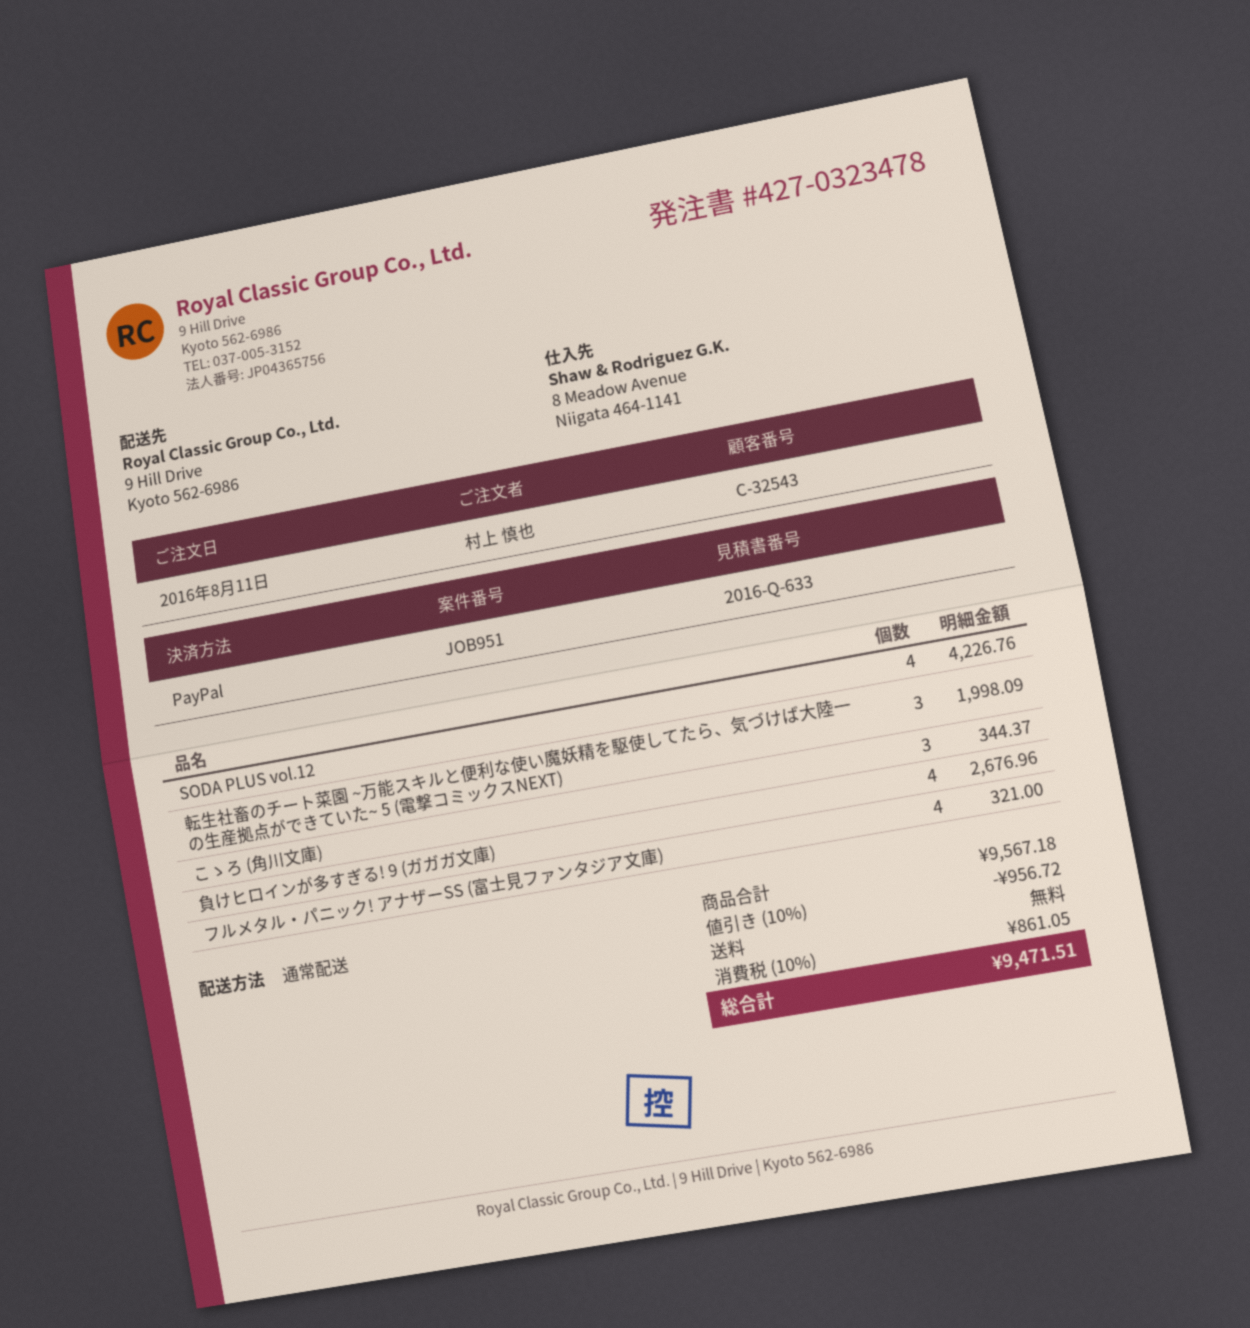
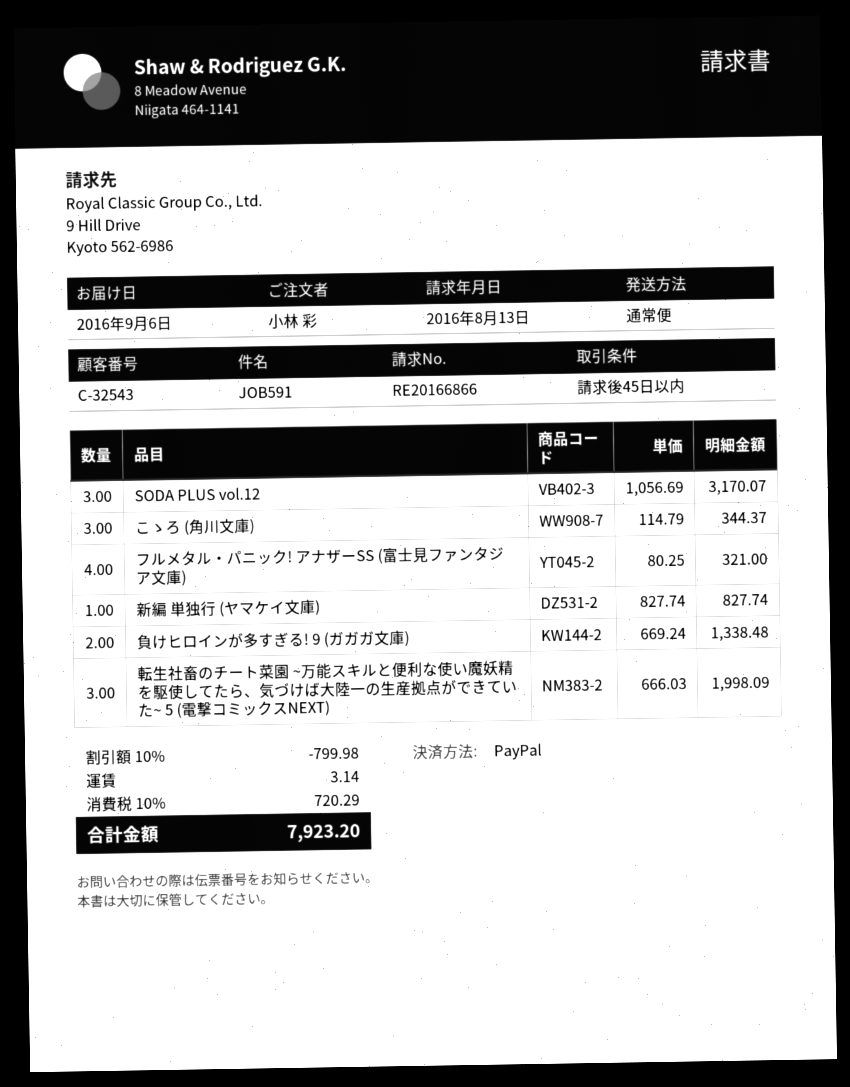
reference: JOB951 -> JOB591
ordered by: 村上 慎也 -> 小林 彩
SODA PLUS vol.12: 4 for 4226.76 -> 3 for 3170.07
負けヒロインが多すぎる! 9 (ガガガ文庫): 4 for 2676.96 -> 2 for 1338.48
新編 単独行 (ヤマケイ文庫): none -> 1 for 827.74
discount: 10% = 956.72 -> 10% = 799.98
shipping: 0.00 -> 3.14
tax: 10% = 861.05 -> 10% = 720.29
total: 9471.51 -> 7923.20

